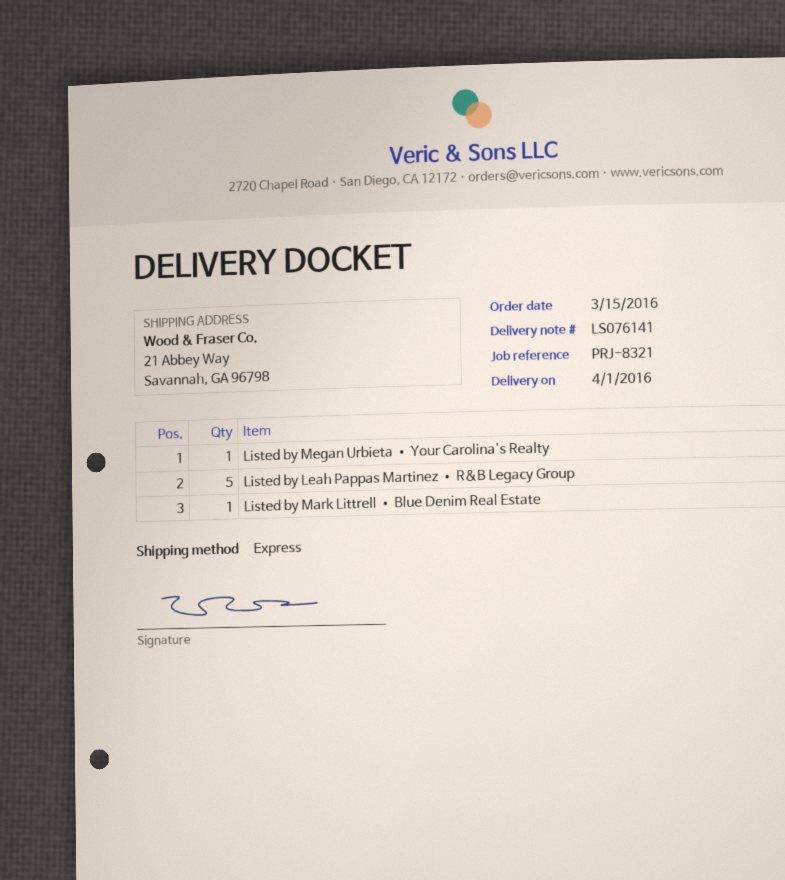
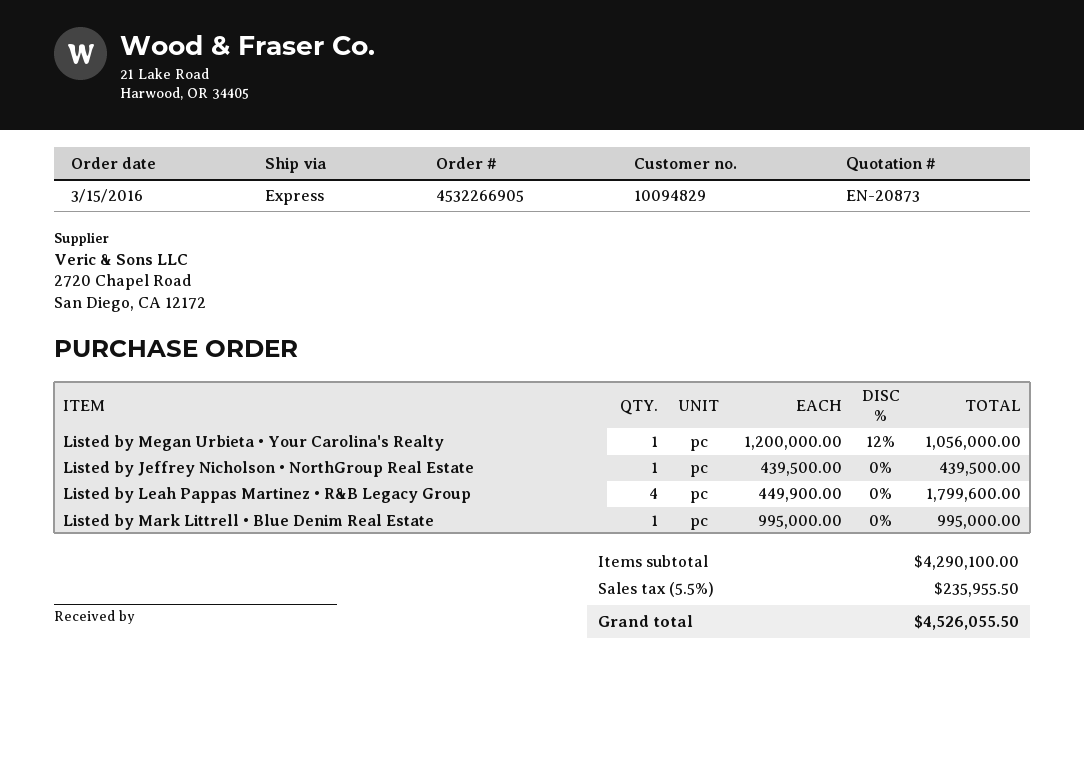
Listed by Leah Pappas Martinez • R&B Legacy Group: 5 -> 4
Listed by Jeffrey Nicholson • NorthGroup Real Estate: none -> 1

